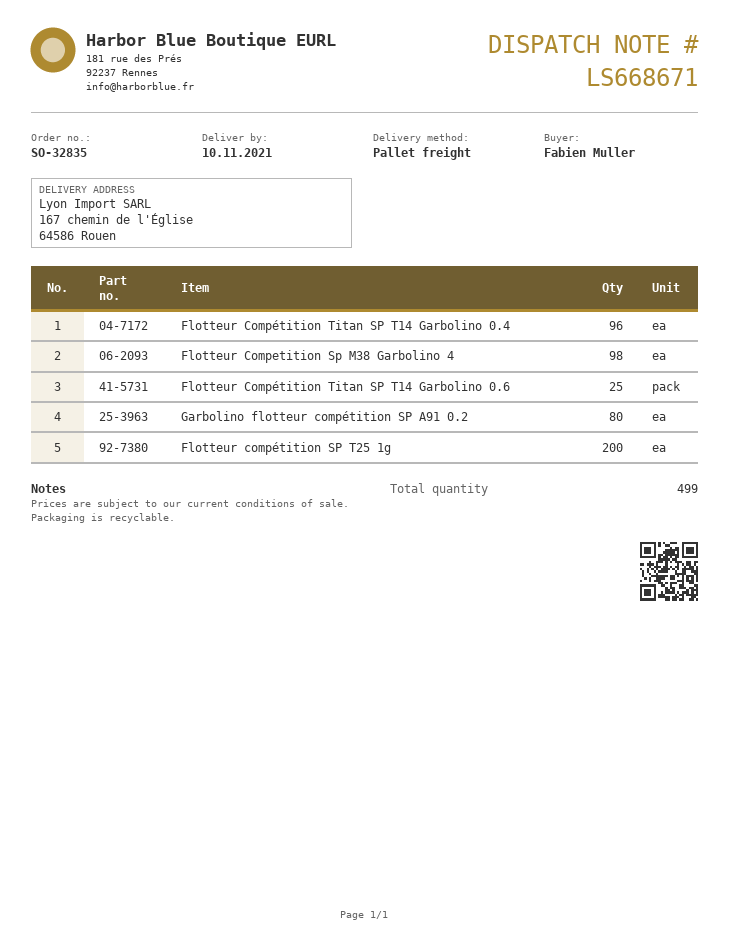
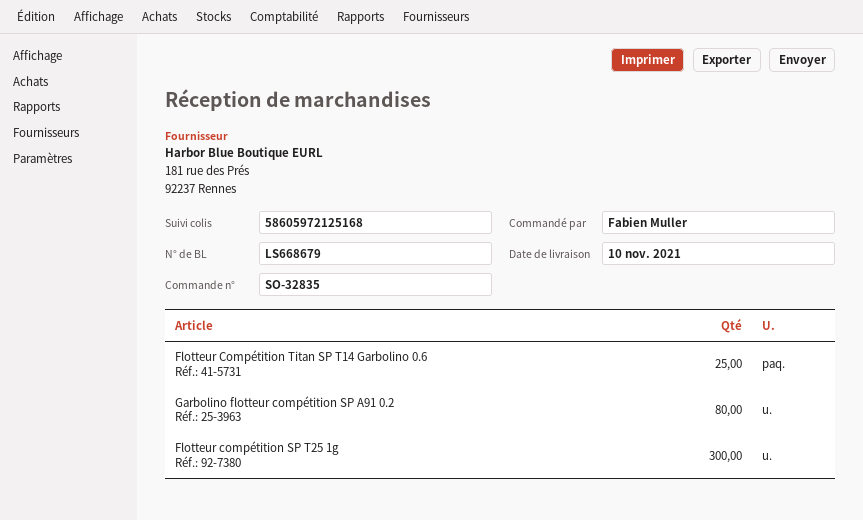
delivery note number: LS668671 -> LS668679
Flotteur Compétition Titan SP T14 Garbolino 0.4: 96 -> none
Flotteur Competition Sp M38 Garbolino 4: 98 -> none
Flotteur compétition SP T25 1g: 200 -> 300

